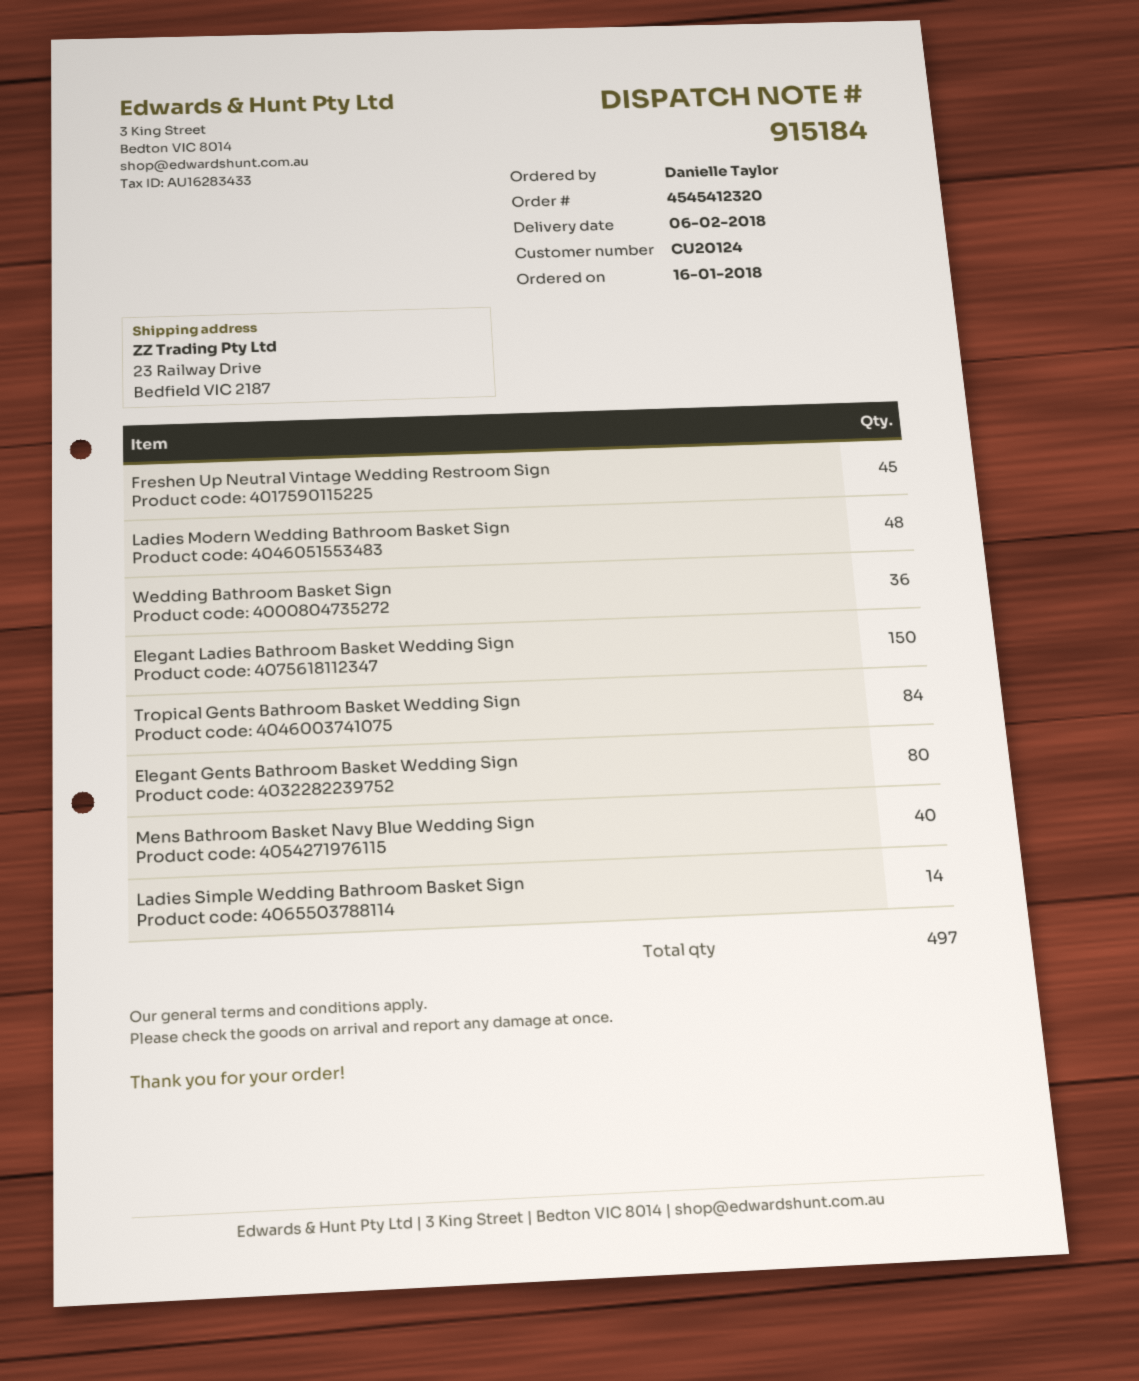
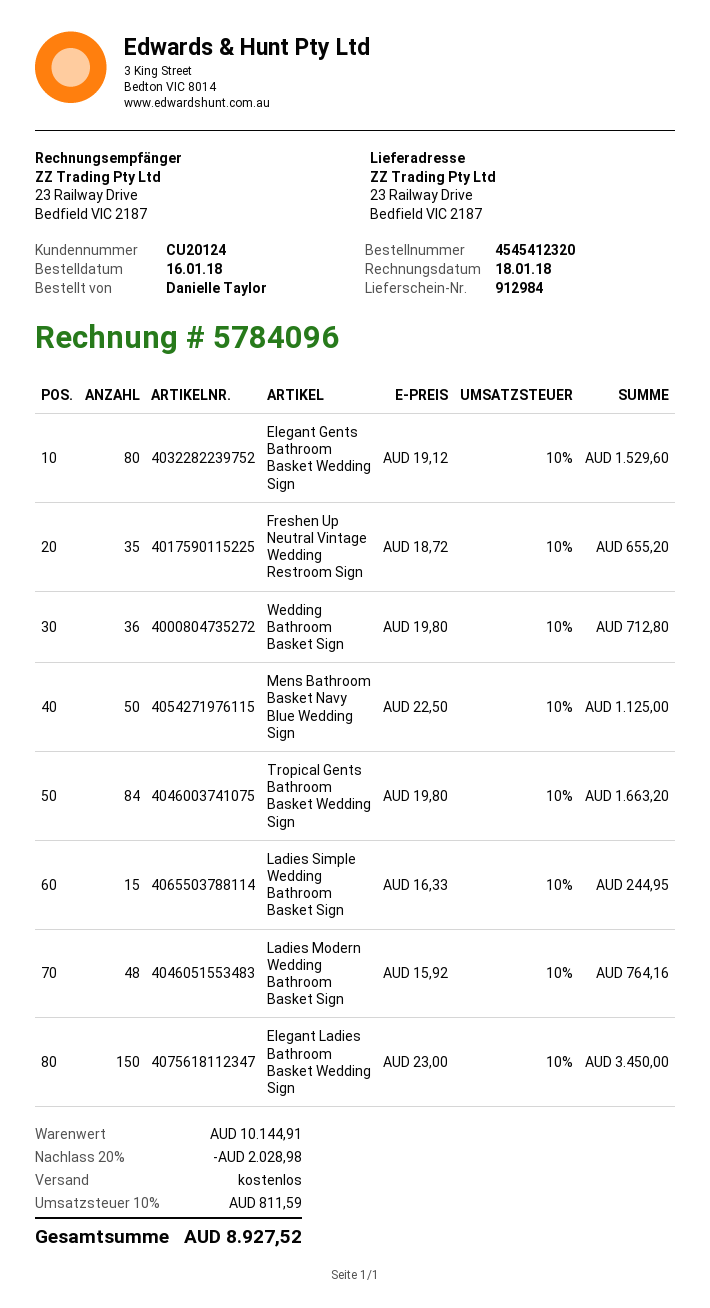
delivery note number: 915184 -> 912984
Freshen Up Neutral Vintage Wedding Restroom Sign: 45 -> 35
Mens Bathroom Basket Navy Blue Wedding Sign: 40 -> 50
Ladies Simple Wedding Bathroom Basket Sign: 14 -> 15

